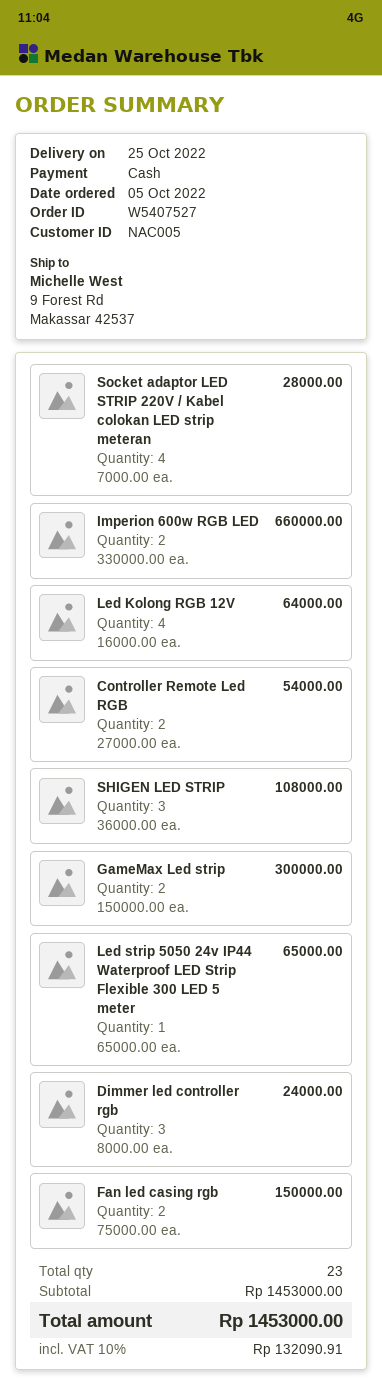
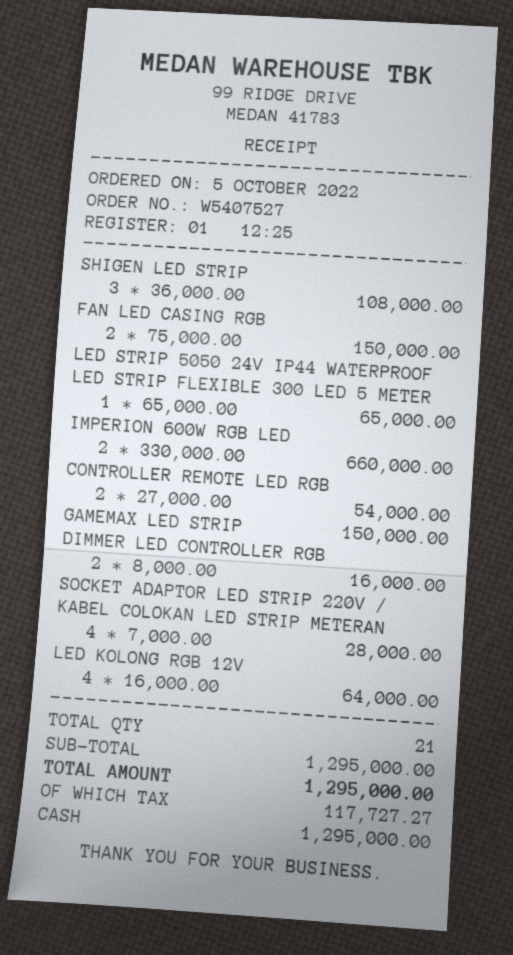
GameMax Led strip: 2 x 150000.00 = 300000.00 -> 1 x 150000.00 = 150000.00
Dimmer led controller rgb: 3 x 8000.00 = 24000.00 -> 2 x 8000.00 = 16000.00
total quantity: 23 -> 21
subtotal: 1453000.00 -> 1295000.00
tax: 132090.91 -> 117727.27
total: 1453000.00 -> 1295000.00

